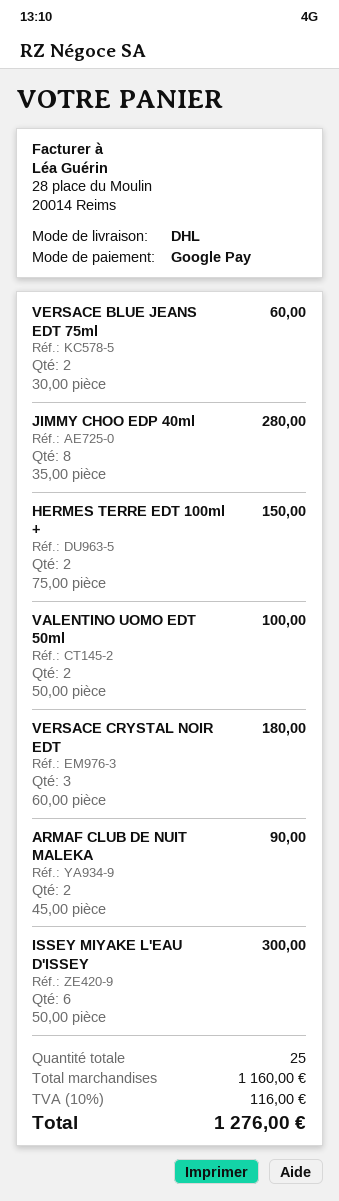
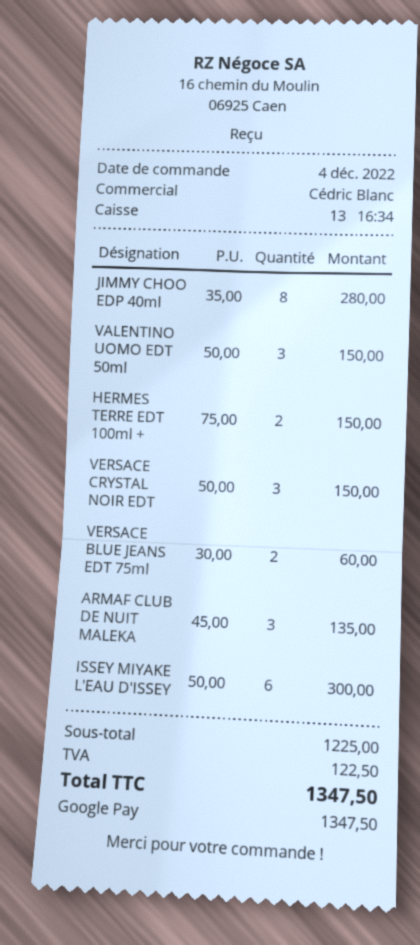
VALENTINO UOMO EDT 50ml: 2 x 50.00 = 100.00 -> 3 x 50.00 = 150.00
VERSACE CRYSTAL NOIR EDT: 3 x 60.00 = 180.00 -> 3 x 50.00 = 150.00
ARMAF CLUB DE NUIT MALEKA: 2 x 45.00 = 90.00 -> 3 x 45.00 = 135.00
subtotal: 1160.00 -> 1225.00
tax: 116.00 -> 122.50
total: 1276.00 -> 1347.50

